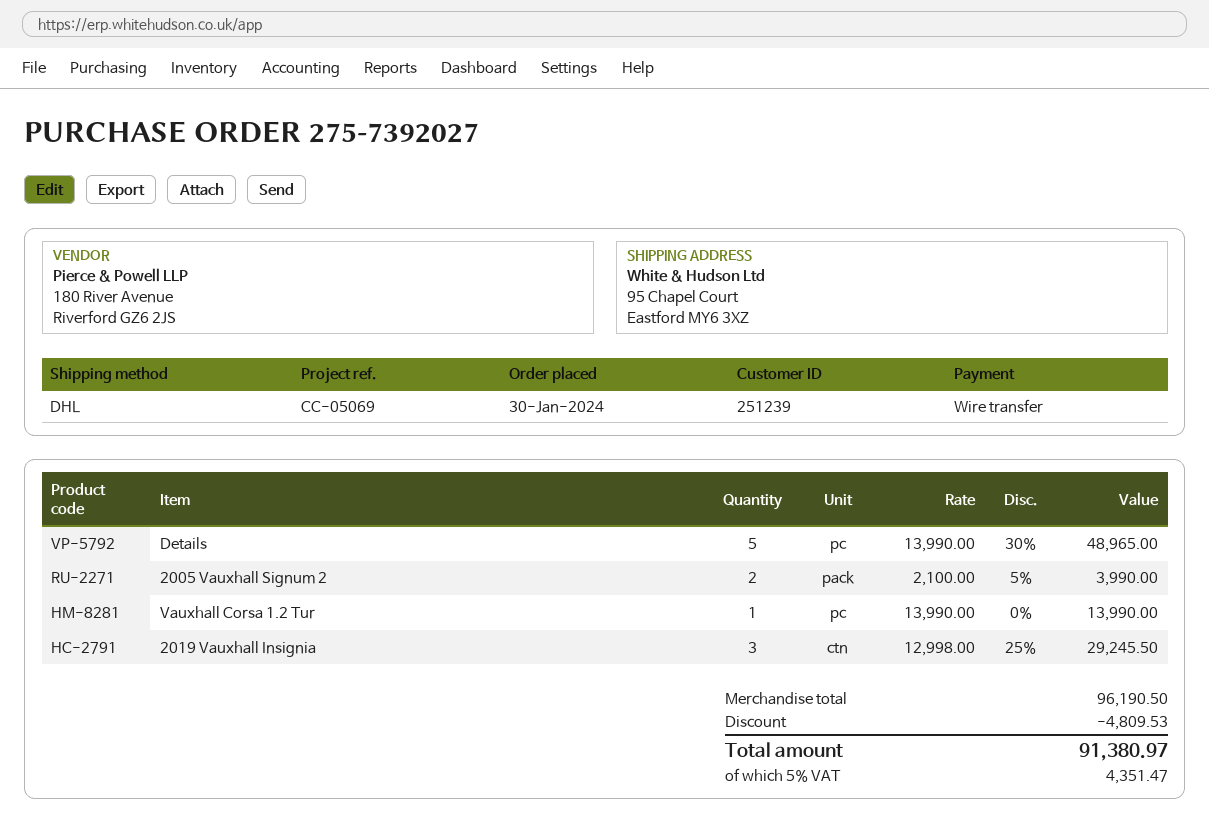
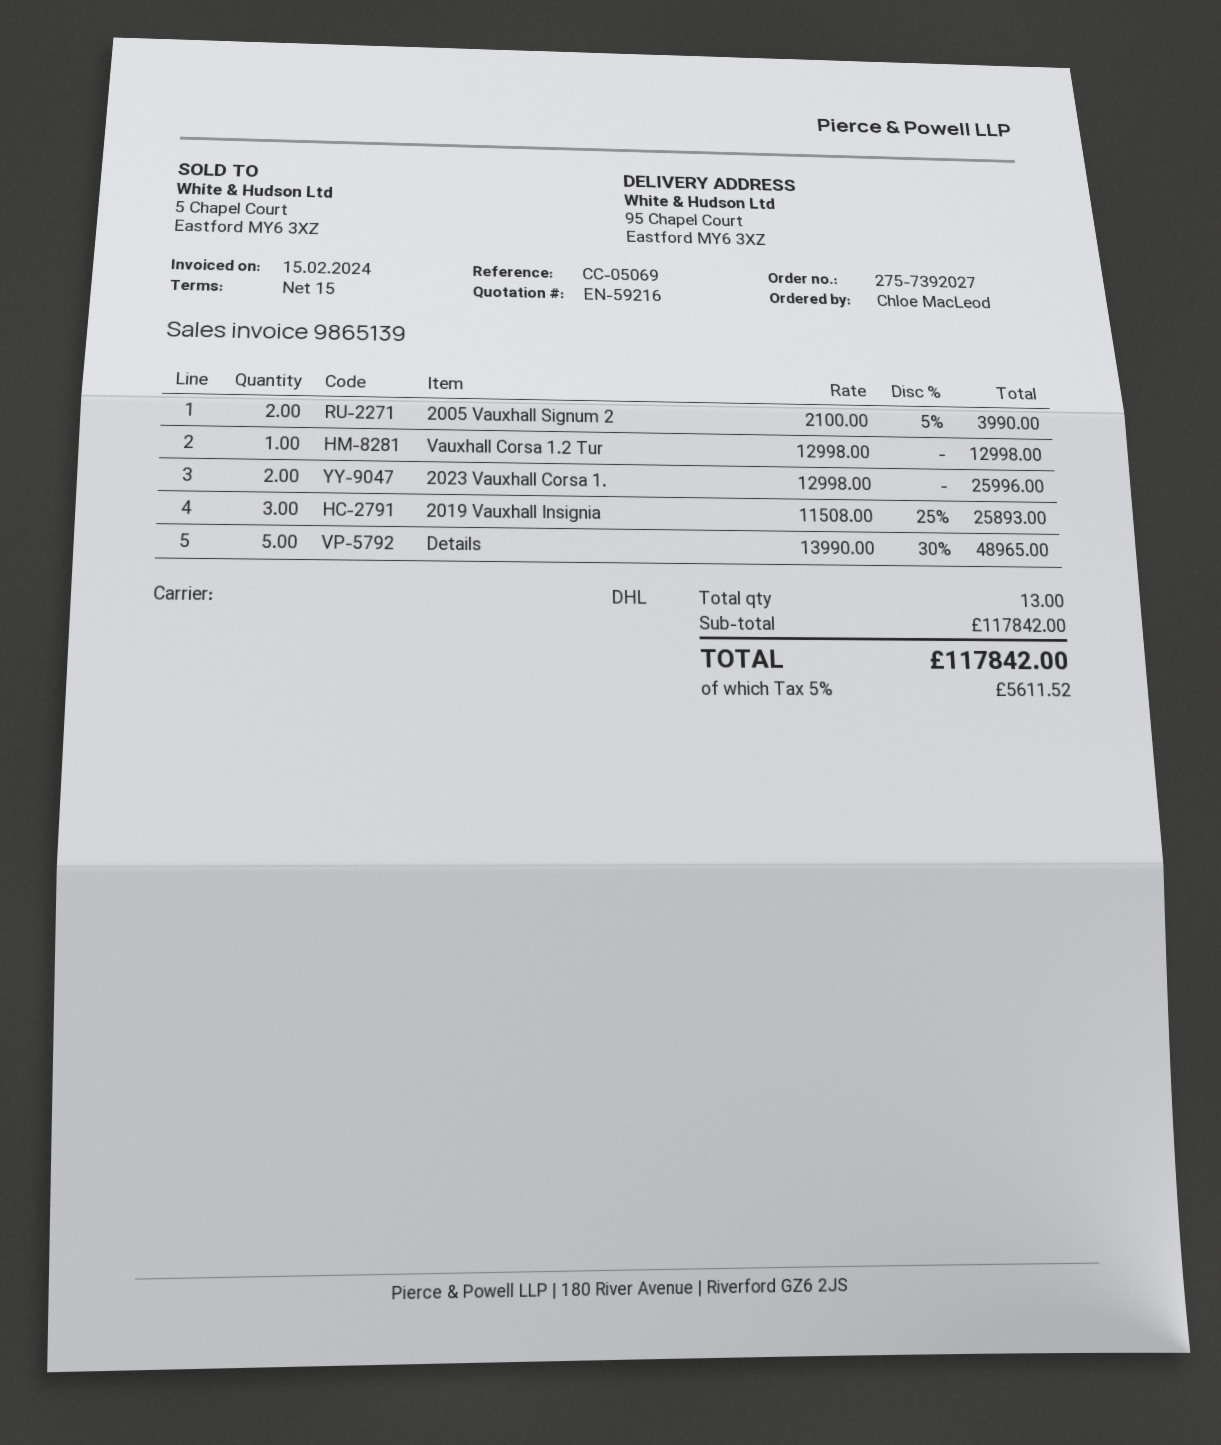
Vauxhall Corsa 1.2 Tur: 1 x 13990.00 = 13990.00 -> 1 x 12998.00 = 12998.00
2019 Vauxhall Insignia: 3 x 12998.00 - 25% = 29245.50 -> 3 x 11508.00 - 25% = 25893.00
2023 Vauxhall Corsa 1.: none -> 2 x 12998.00 = 25996.00
subtotal: 96190.50 -> 117842.00
discount: 4809.53 -> none
tax: 5% = 4351.47 -> 5% = 5611.52
total: 91380.97 -> 117842.00

